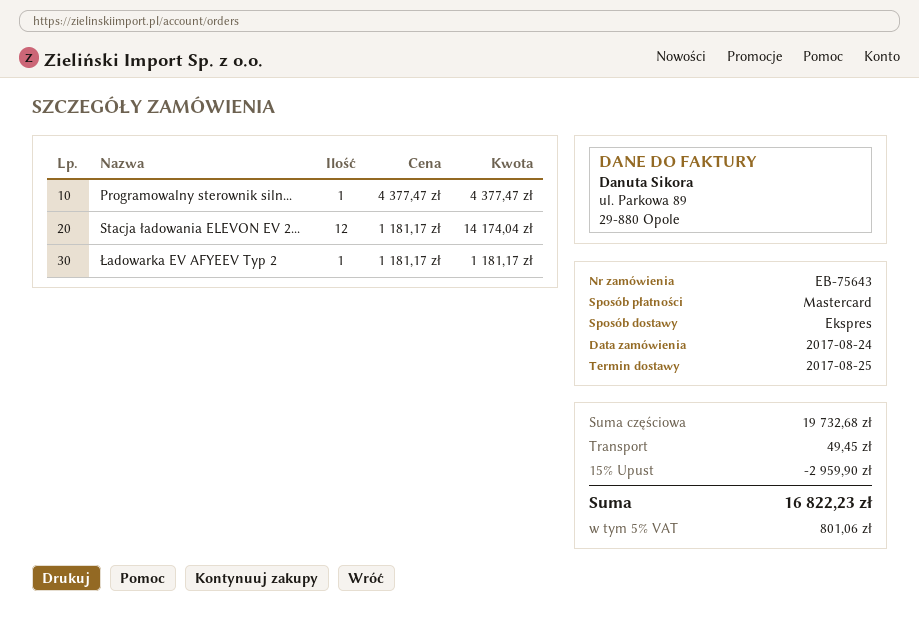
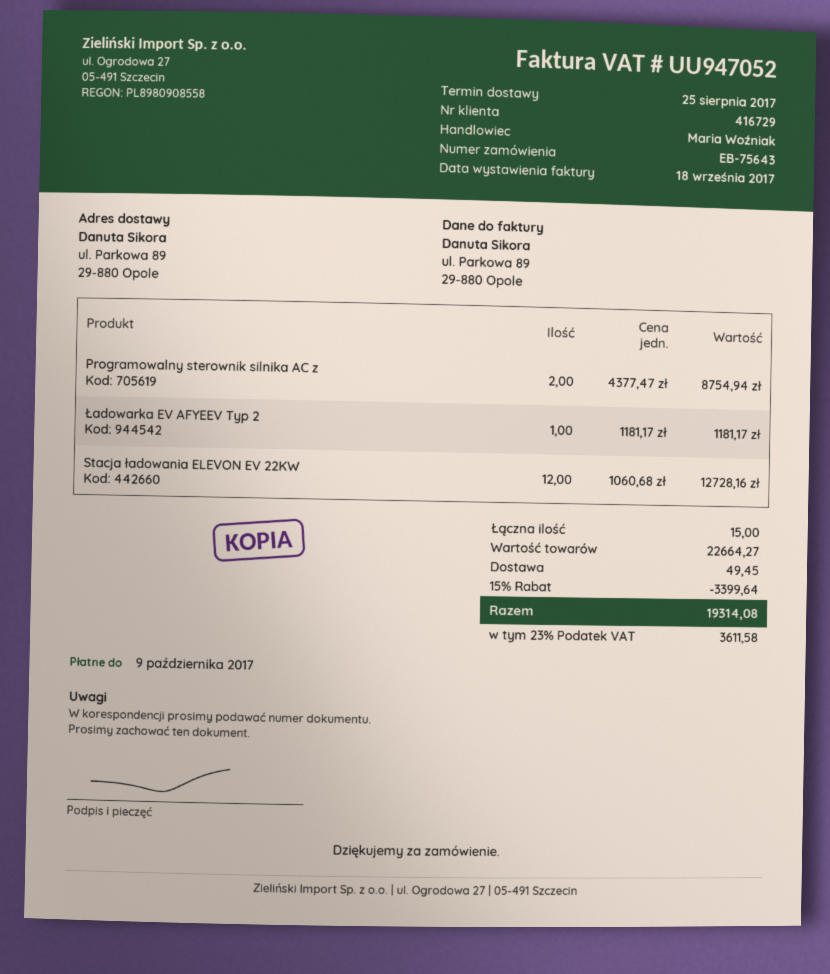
Programowalny sterownik siln...: 1 x 4377.47 = 4377.47 -> 2 x 4377.47 = 8754.94
Stacja ładowania ELEVON EV 2...: 12 x 1181.17 = 14174.04 -> 12 x 1060.68 = 12728.16
subtotal: 19732.68 -> 22664.27
discount: 15% = 2959.90 -> 15% = 3399.64
tax: 5% = 801.06 -> 23% = 3611.58
total: 16822.23 -> 19314.08

